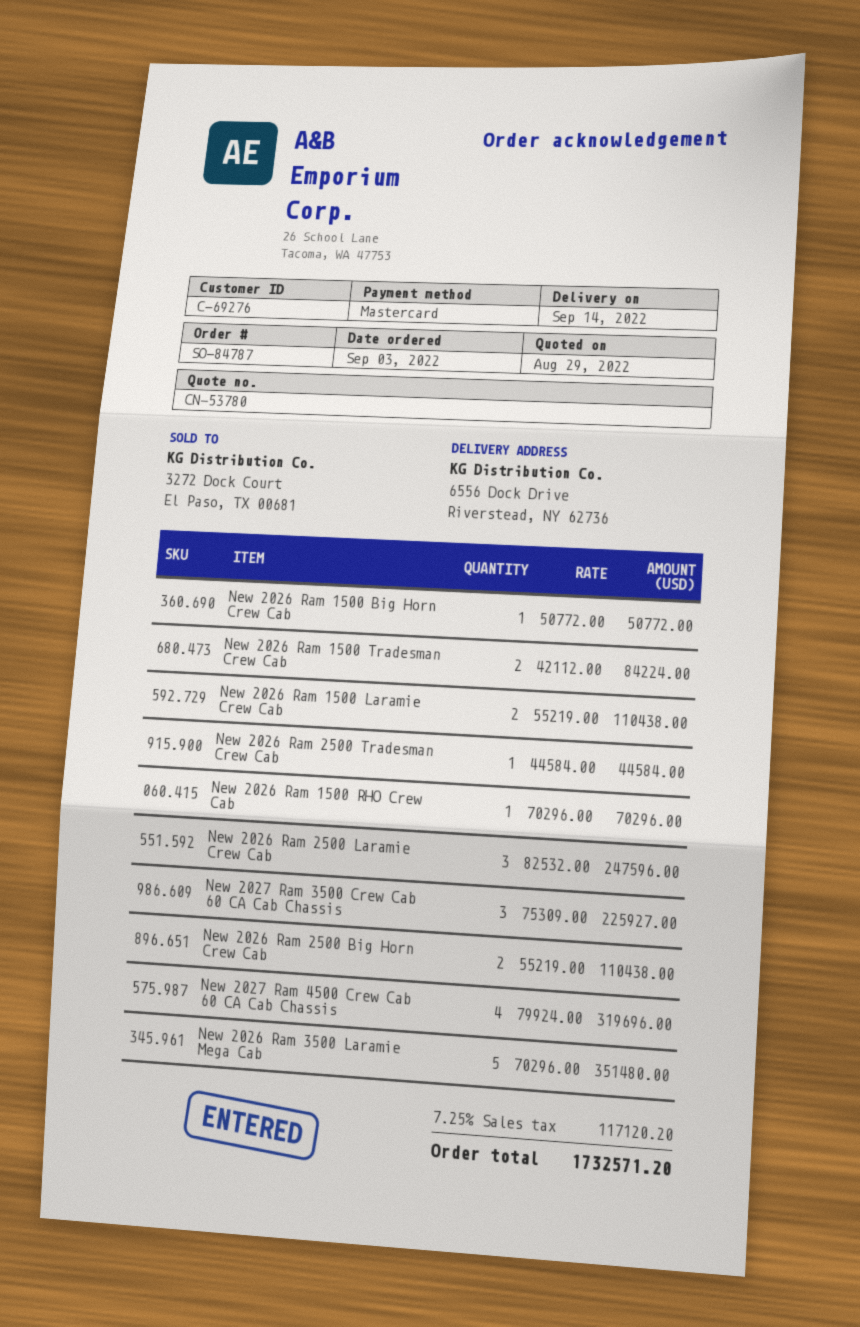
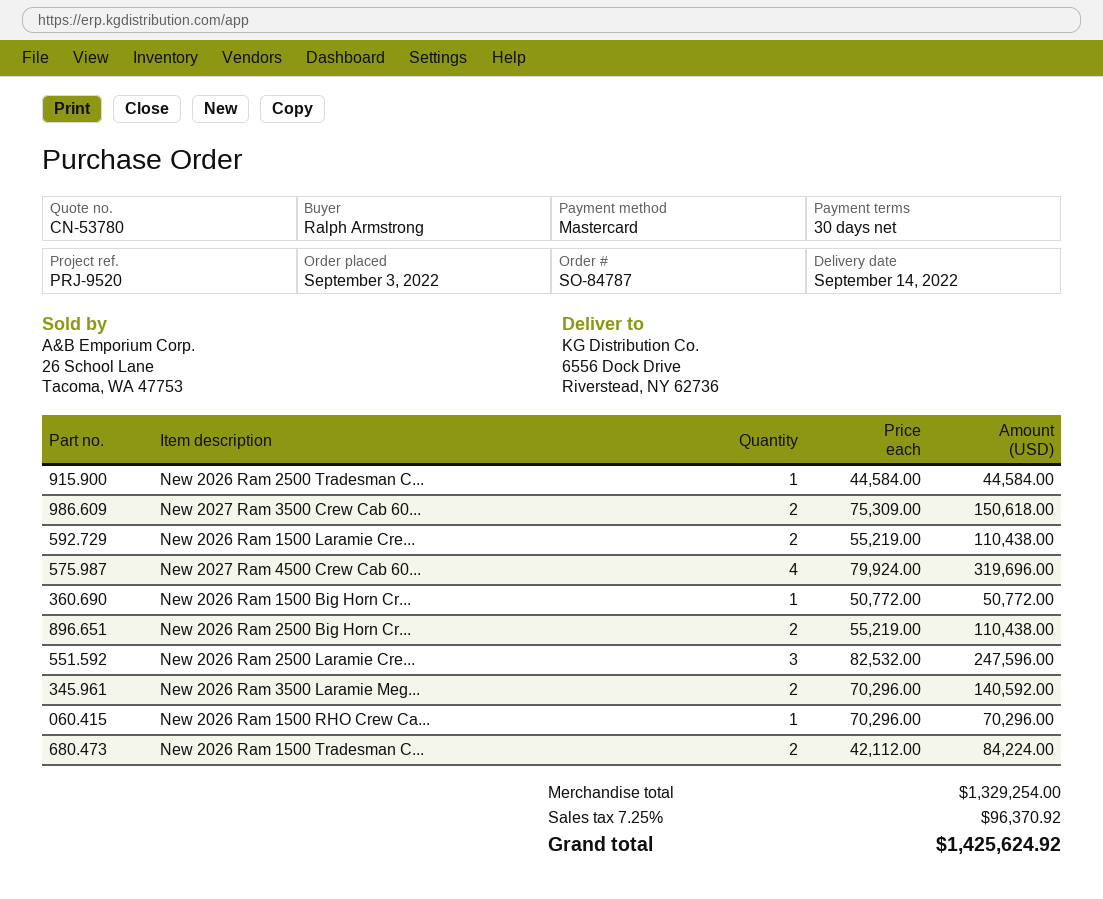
New 2027 Ram 3500 Crew Cab 60 CA Cab Chassis: 3 x 75309.00 = 225927.00 -> 2 x 75309.00 = 150618.00
New 2026 Ram 3500 Laramie Mega Cab: 5 x 70296.00 = 351480.00 -> 2 x 70296.00 = 140592.00
tax: 7.25% = 117120.20 -> 7.25% = 96370.92
total: 1732571.20 -> 1425624.92

